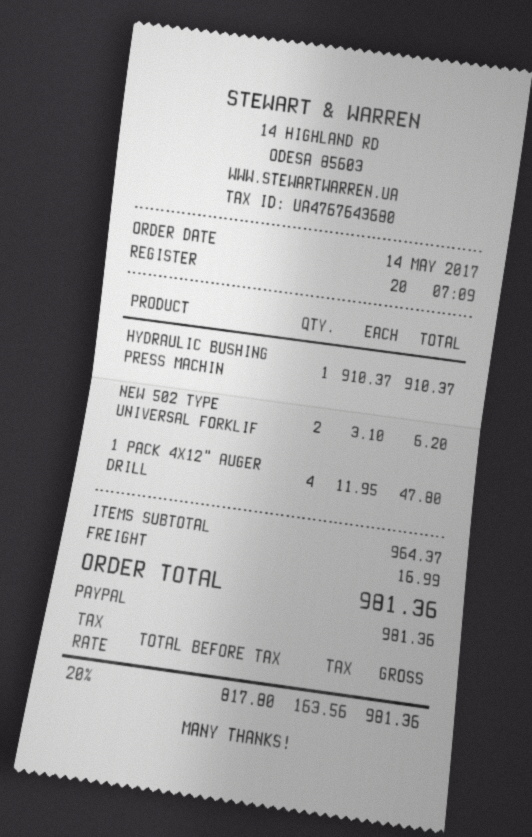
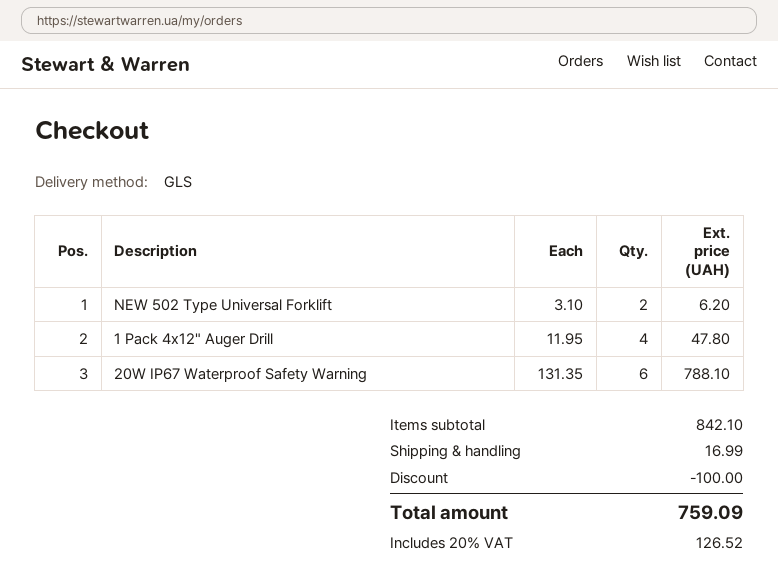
HYDRAULIC BUSHING PRESS MACHIN: 1 x 910.37 = 910.37 -> none
20W IP67 Waterproof Safety Warning: none -> 6 x 131.35 = 788.10
subtotal: 964.37 -> 842.10
discount: none -> 100.00
tax: 20% = 163.56 -> 20% = 126.52
total: 981.36 -> 759.09

